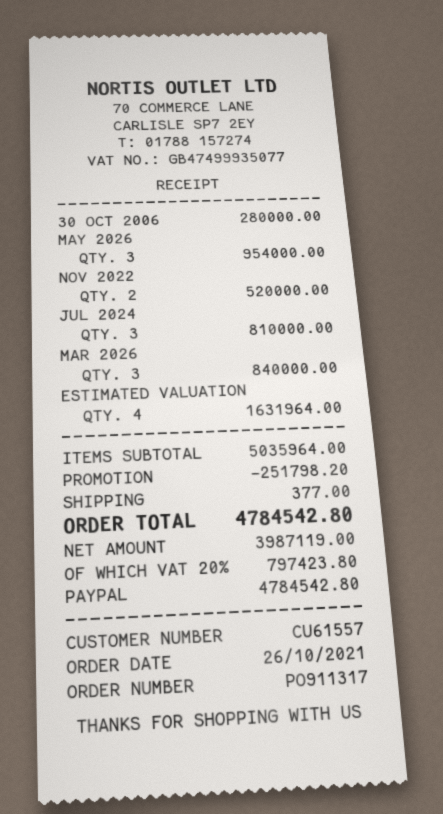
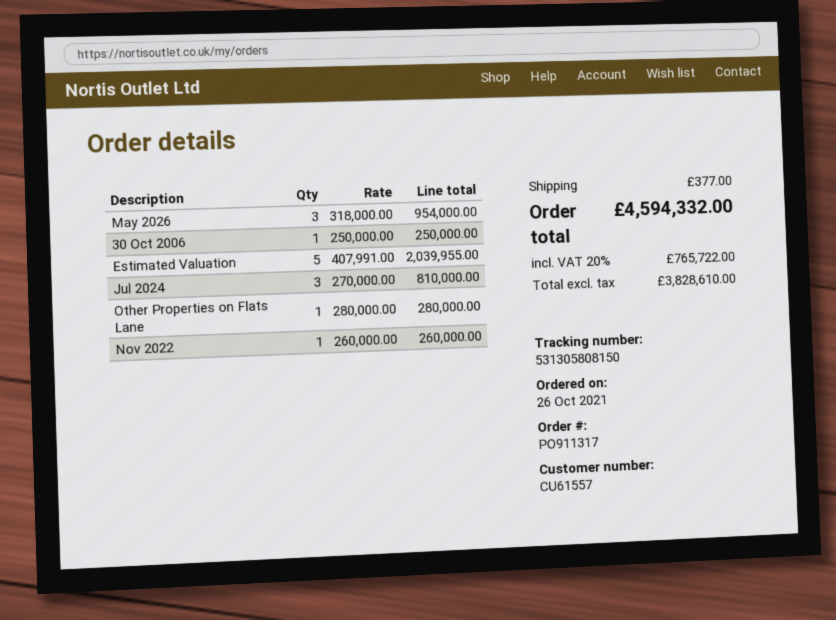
30 OCT 2006: 1 for 280000.00 -> 1 for 250000.00
NOV 2022: 2 for 520000.00 -> 1 for 260000.00
MAR 2026: 3 for 840000.00 -> none
ESTIMATED VALUATION: 4 for 1631964.00 -> 5 for 2039955.00
Other Properties on Flats Lane: none -> 1 for 280000.00
discount: 251798.20 -> none
net: 3987119.00 -> 3828610.00
tax: 20% = 797423.80 -> 20% = 765722.00
total: 4784542.80 -> 4594332.00

